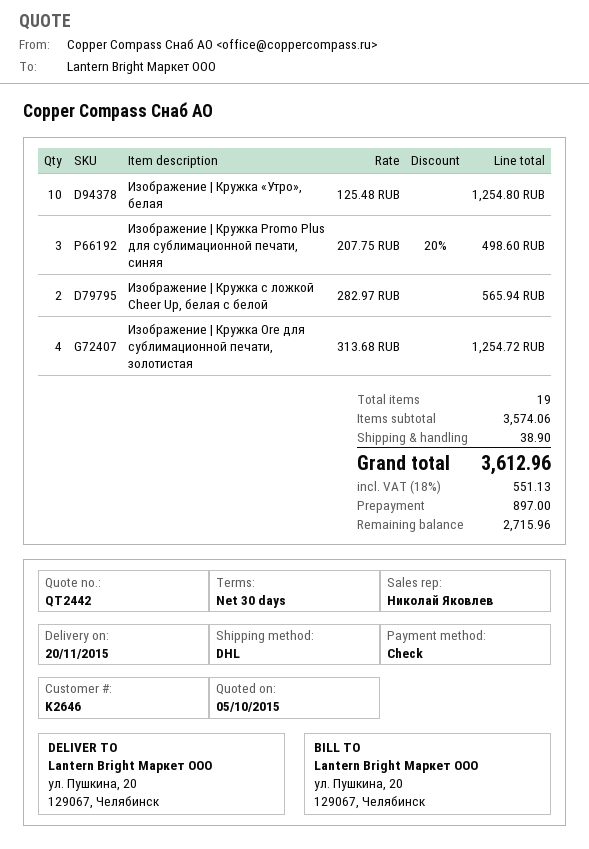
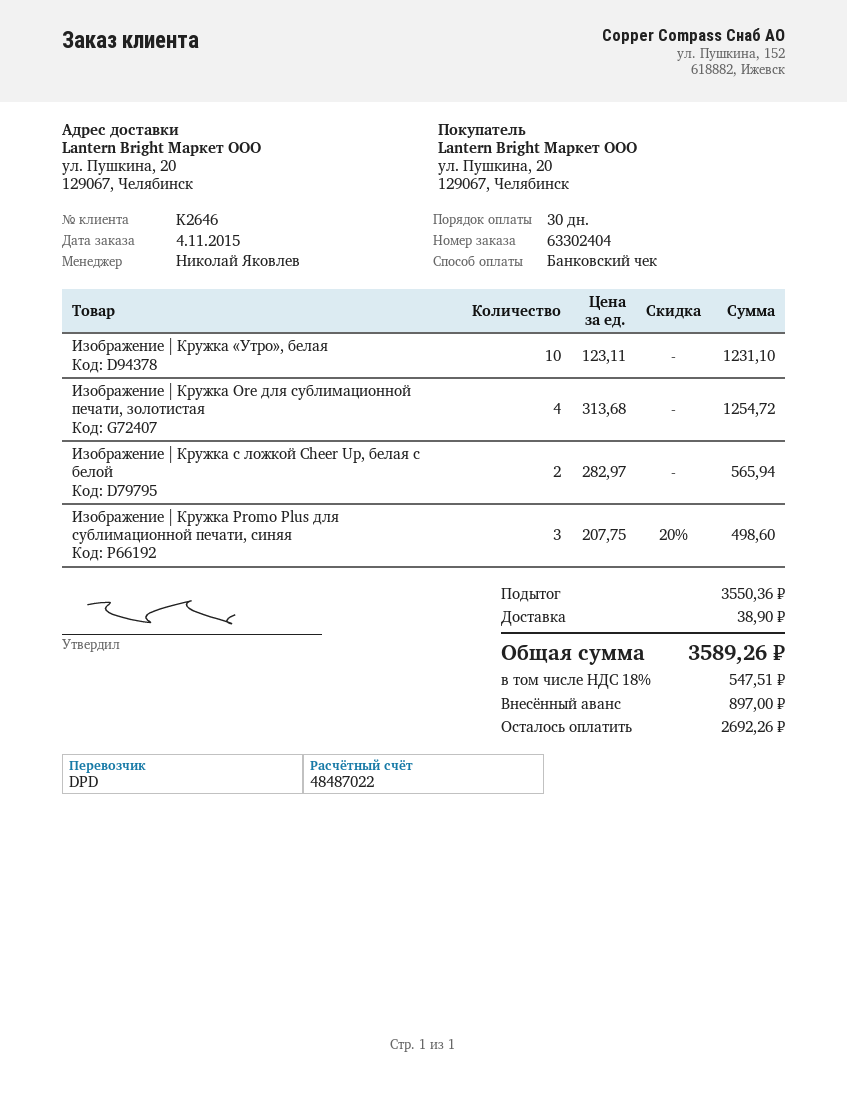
shipping method: DHL -> DPD
Изображение | Кружка «Утро», белая: 10 x 125.48 = 1254.80 -> 10 x 123.11 = 1231.10
subtotal: 3574.06 -> 3550.36
tax: 18% = 551.13 -> 18% = 547.51
total: 3612.96 -> 3589.26
balance: 2715.96 -> 2692.26

